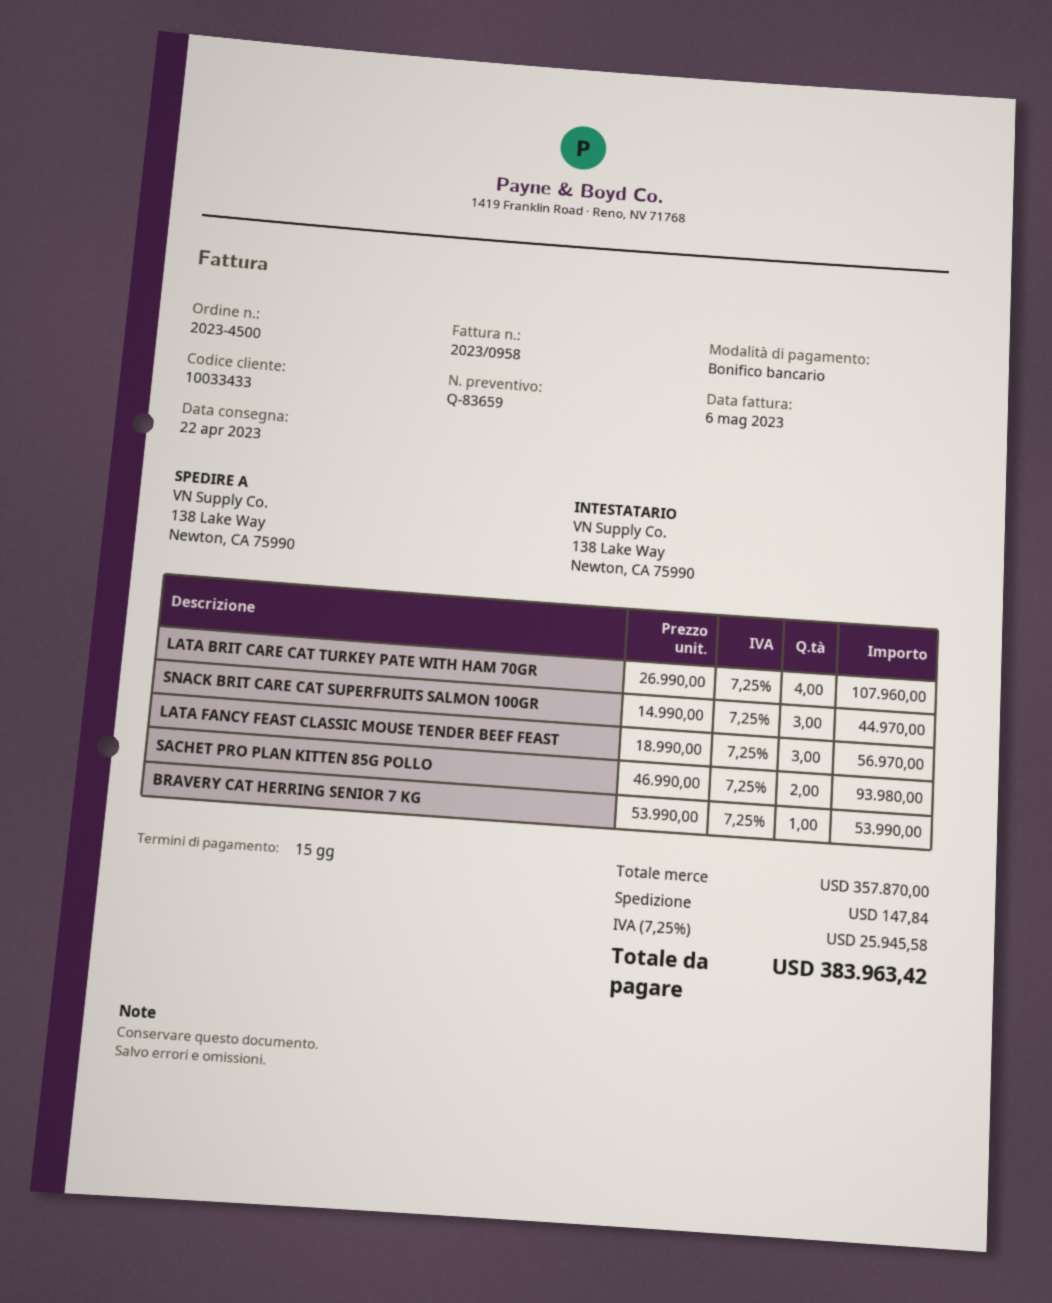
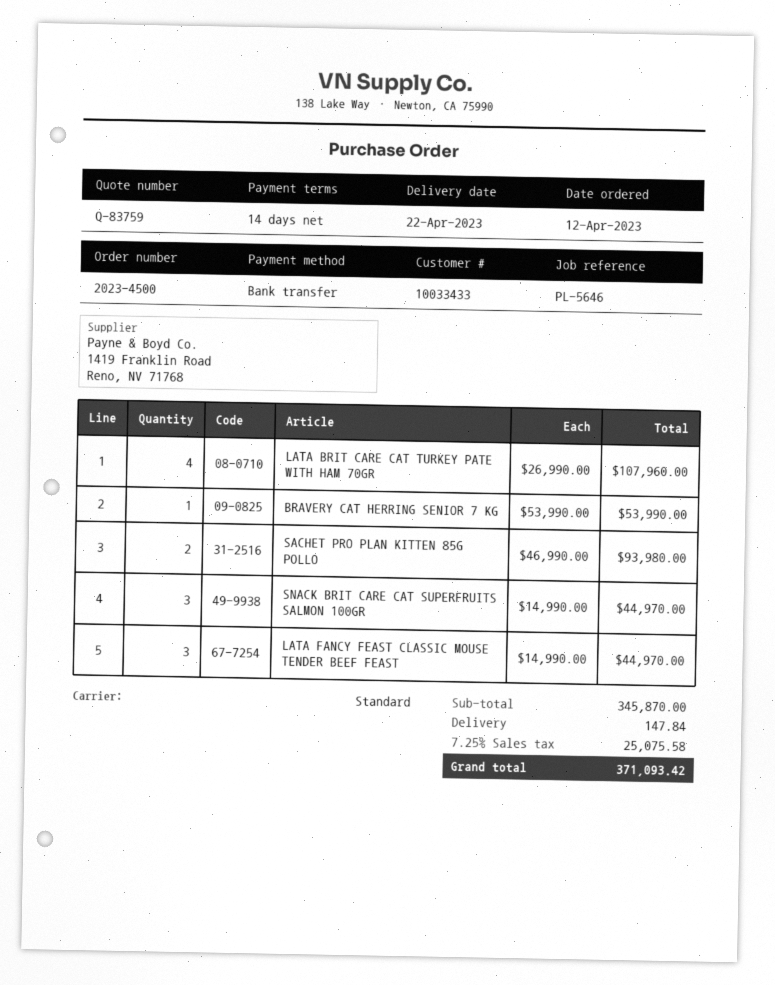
quote number: Q-83659 -> Q-83759
payment terms: 15 days -> 14 days
LATA FANCY FEAST CLASSIC MOUSE TENDER BEEF FEAST: 3 x 18990.00 = 56970.00 -> 3 x 14990.00 = 44970.00
subtotal: 357870.00 -> 345870.00
tax: 7.25% = 25945.58 -> 7.25% = 25075.58
total: 383963.42 -> 371093.42

